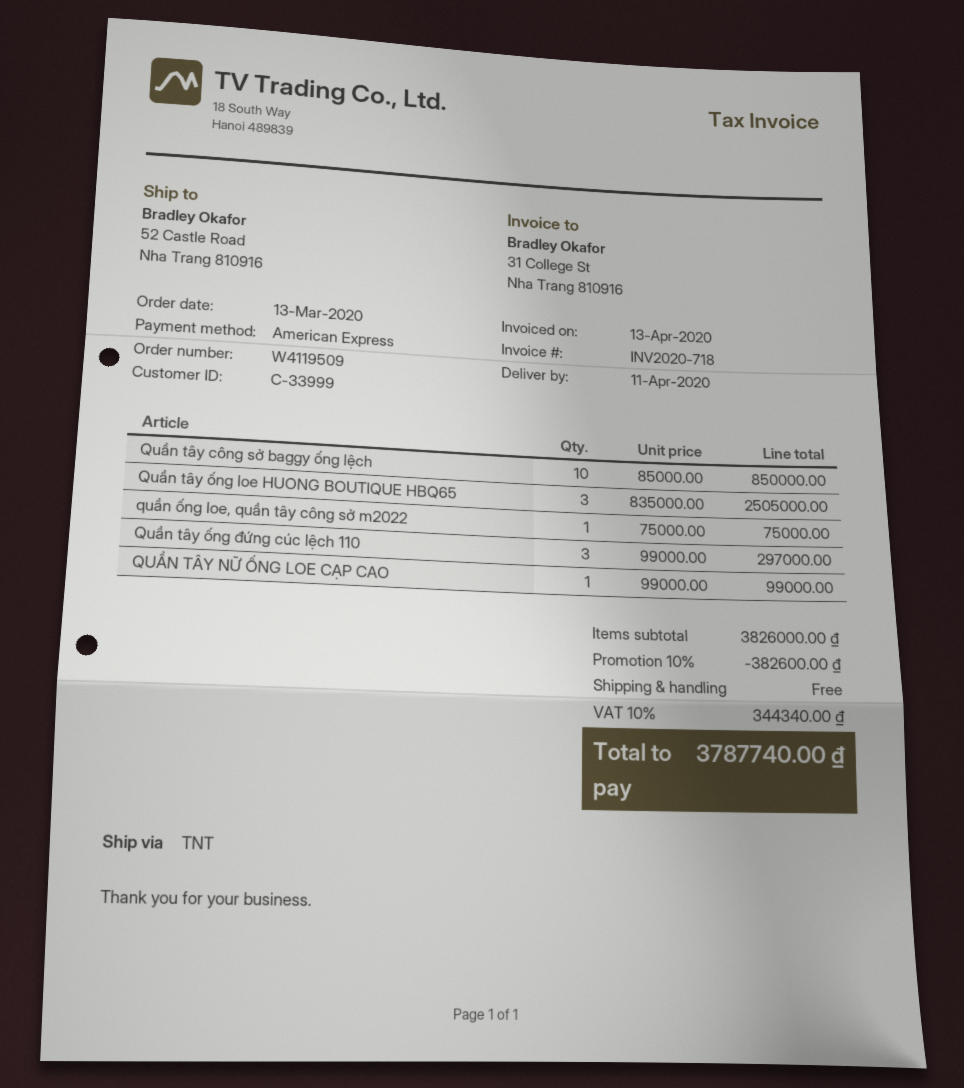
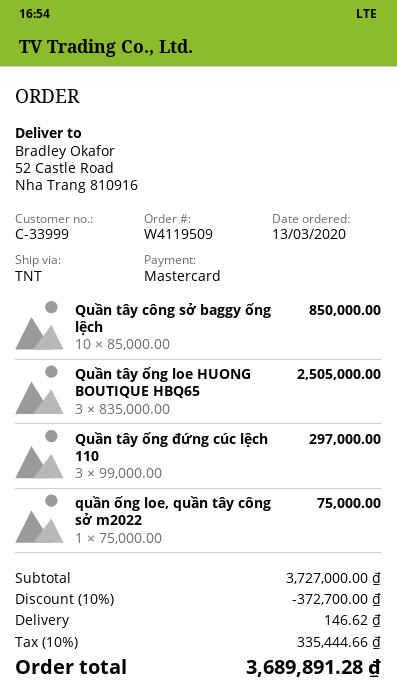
payment method: American Express -> Mastercard
QUẦN TÂY NỮ ỐNG LOE CẠP CAO: 1 x 99000.00 = 99000.00 -> none
subtotal: 3826000.00 -> 3727000.00
discount: 10% = 382600.00 -> 10% = 372700.00
shipping: 0.00 -> 146.62
tax: 10% = 344340.00 -> 10% = 335444.66
total: 3787740.00 -> 3689891.28

